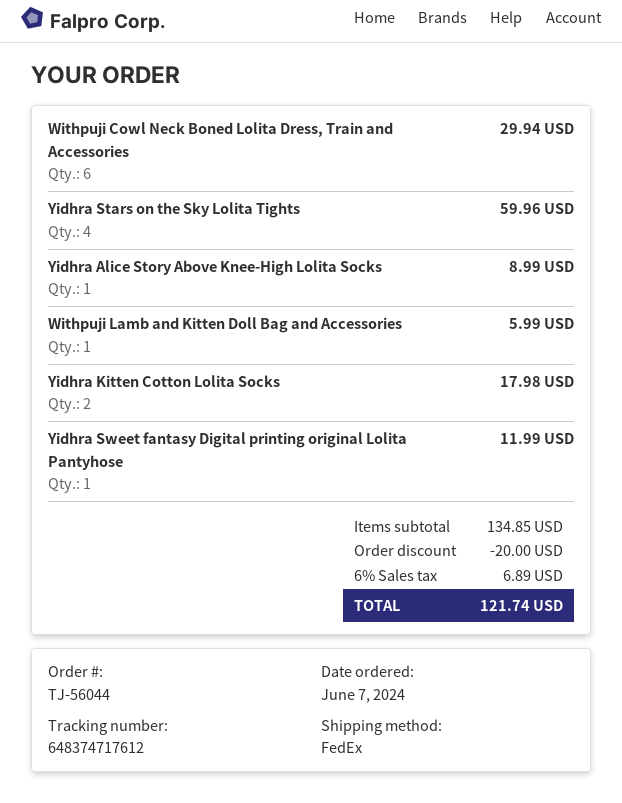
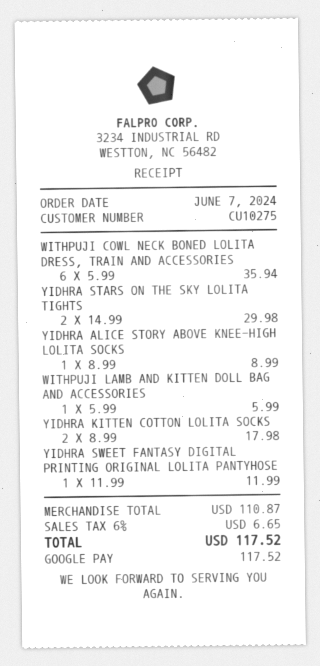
Withpuji Cowl Neck Boned Lolita Dress, Train and Accessories: 6 for 29.94 -> 6 for 35.94
Yidhra Stars on the Sky Lolita Tights: 4 for 59.96 -> 2 for 29.98
subtotal: 134.85 -> 110.87
discount: 20.00 -> none
tax: 6% = 6.89 -> 6% = 6.65
total: 121.74 -> 117.52

